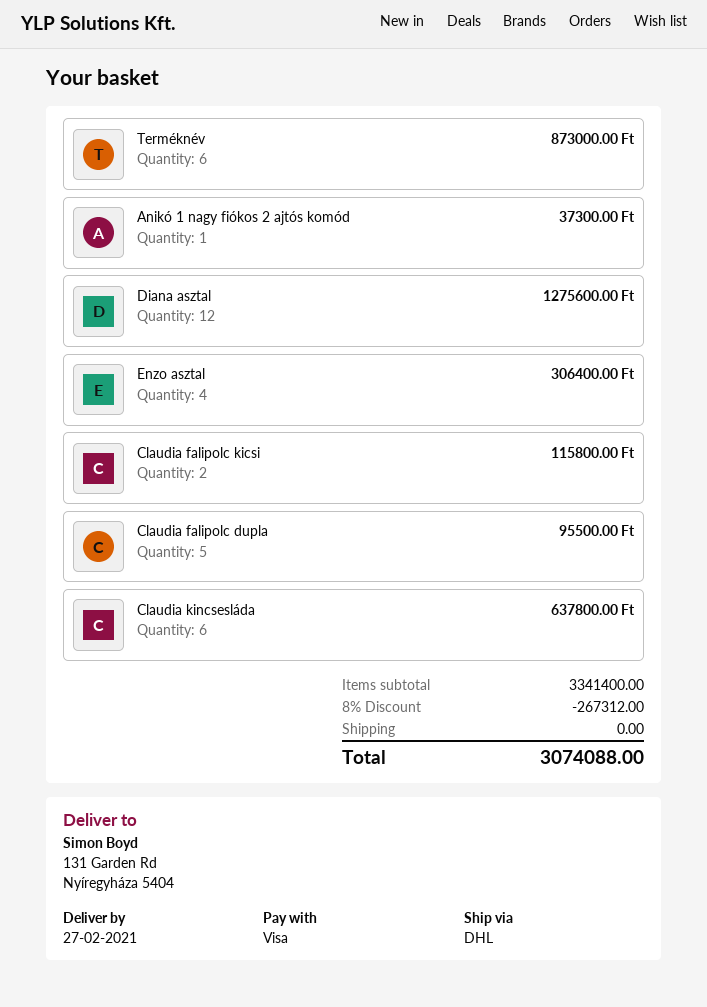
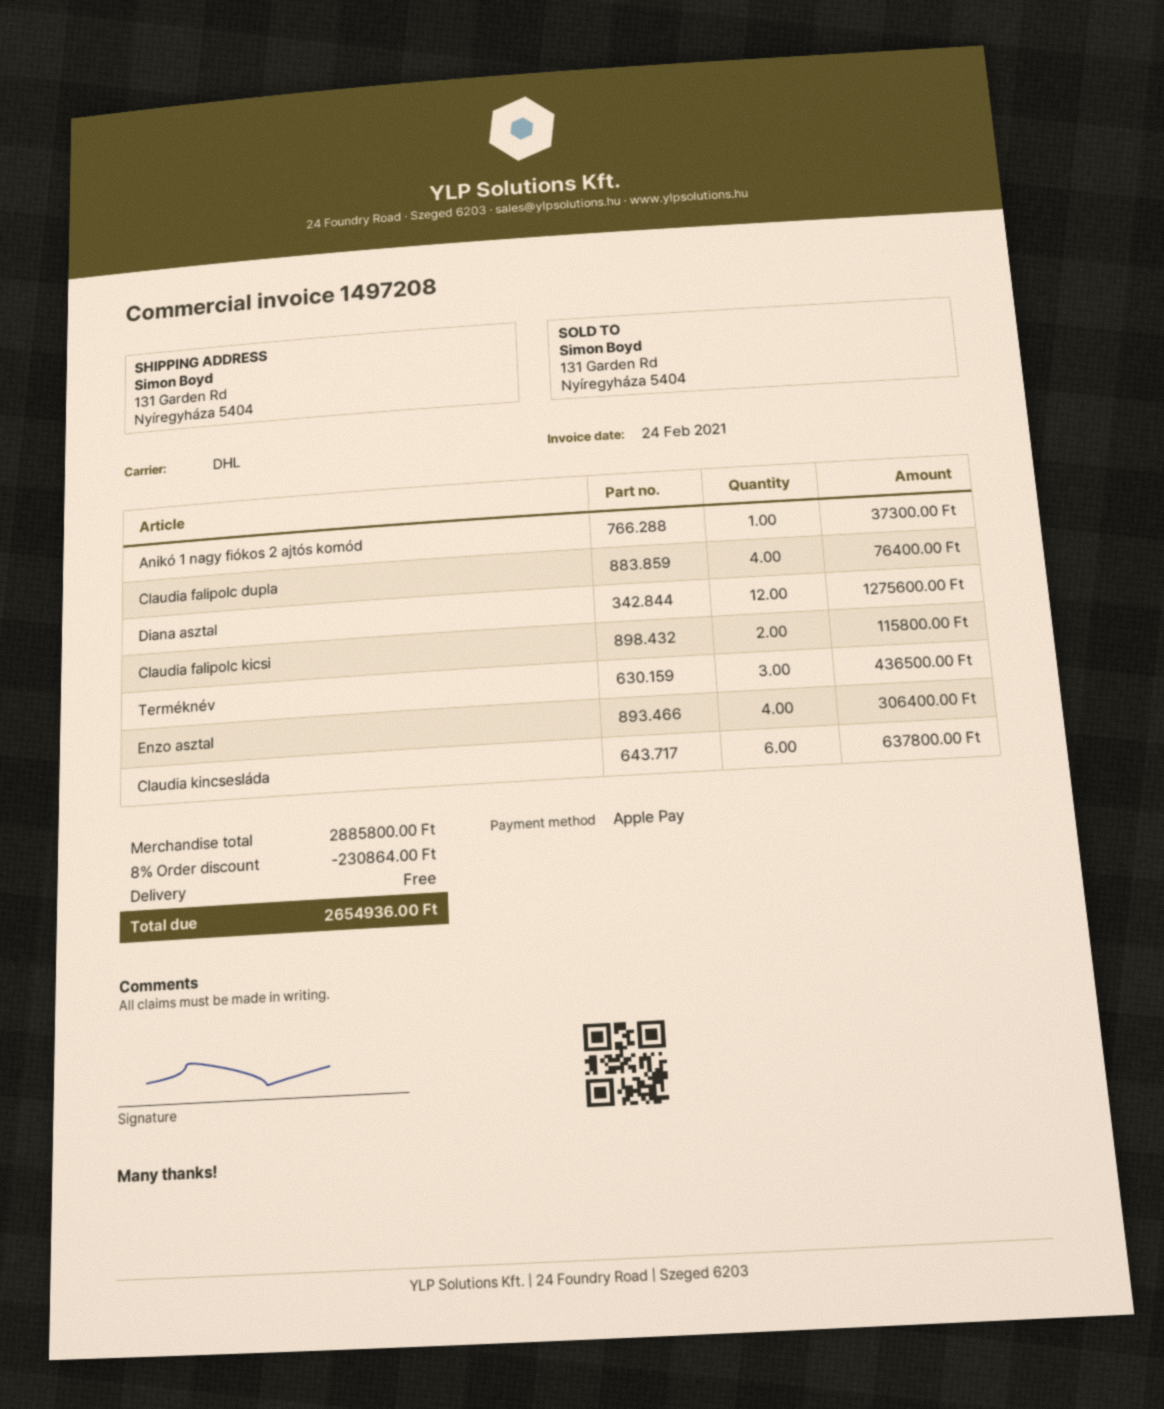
payment method: Visa -> Apple Pay
Terméknév: 6 for 873000.00 -> 3 for 436500.00
Claudia falipolc dupla: 5 for 95500.00 -> 4 for 76400.00
subtotal: 3341400.00 -> 2885800.00
discount: 8% = 267312.00 -> 8% = 230864.00
total: 3074088.00 -> 2654936.00

